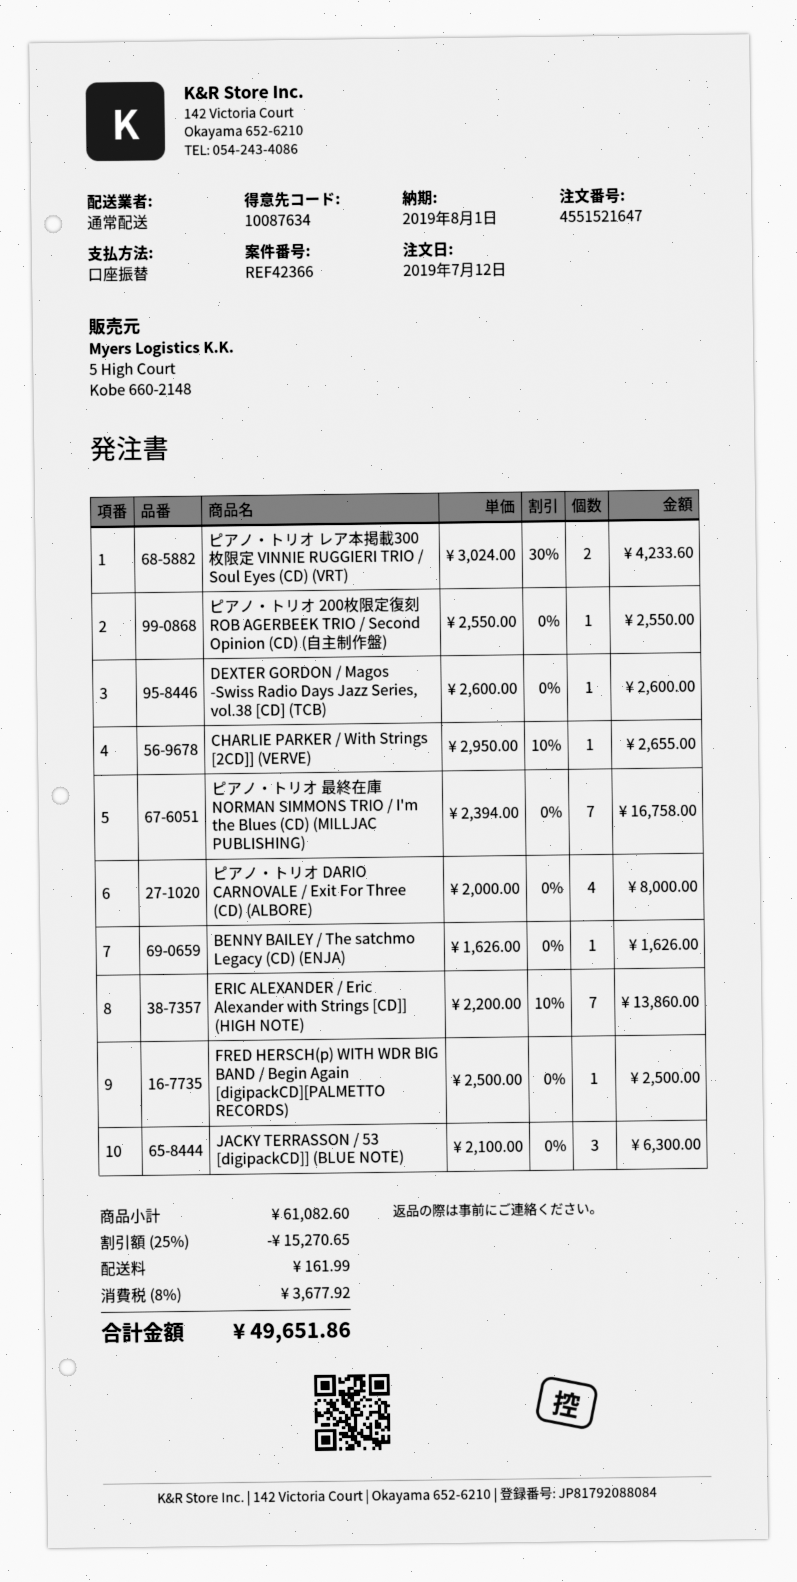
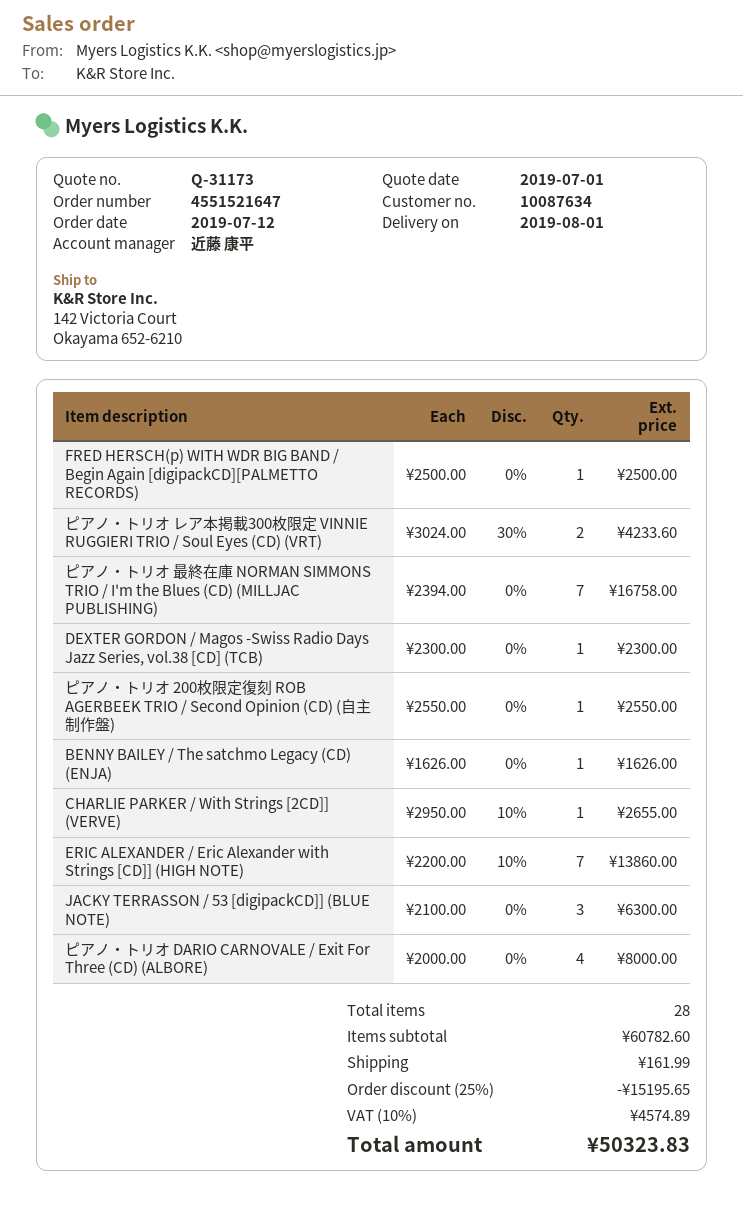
DEXTER GORDON / Magos -Swiss Radio Days Jazz Series, vol.38 [CD] (TCB): 1 x 2600.00 = 2600.00 -> 1 x 2300.00 = 2300.00
subtotal: 61082.60 -> 60782.60
discount: 25% = 15270.65 -> 25% = 15195.65
tax: 8% = 3677.92 -> 10% = 4574.89
total: 49651.86 -> 50323.83

